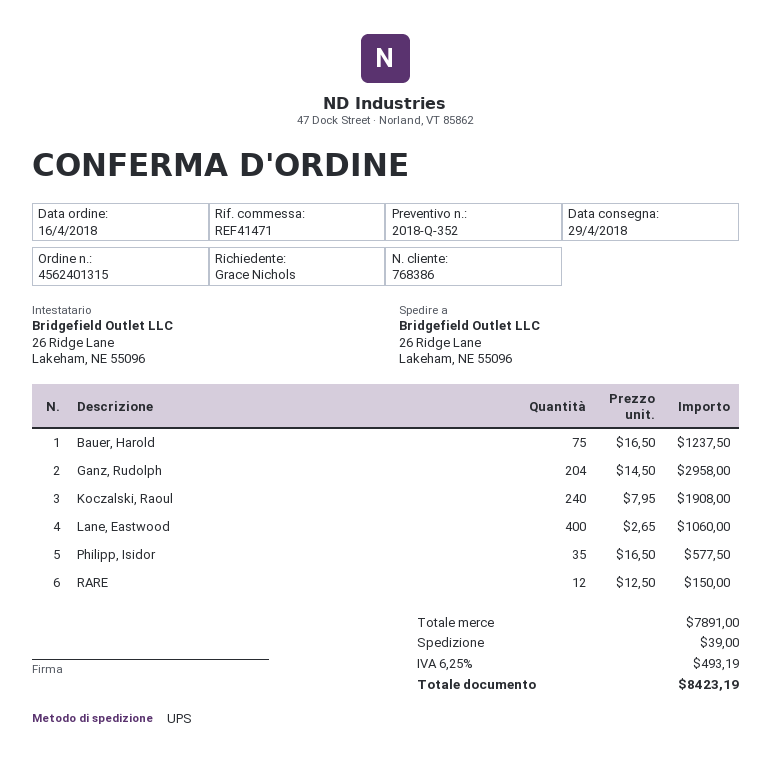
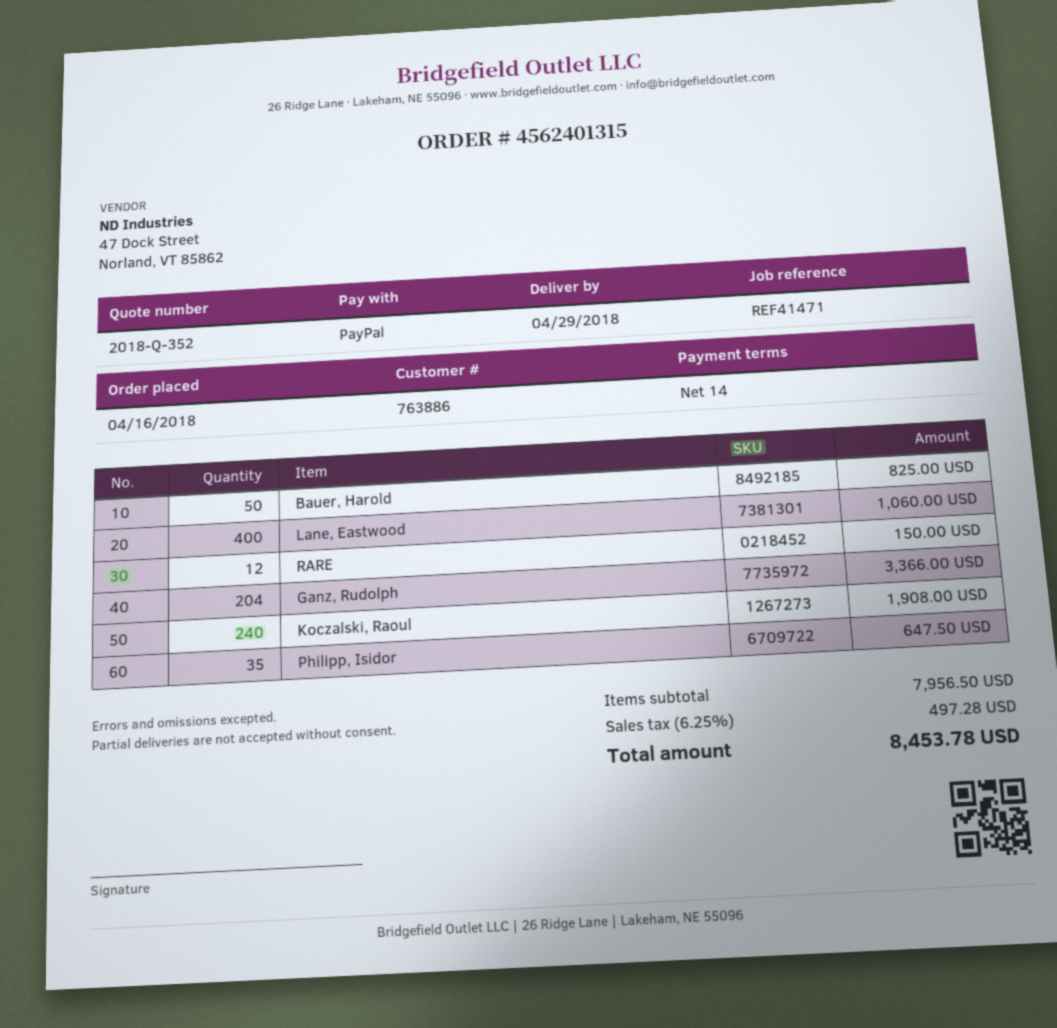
customer number: 768386 -> 763886
Bauer, Harold: 75 for 1237.50 -> 50 for 825.00
Ganz, Rudolph: 204 for 2958.00 -> 204 for 3366.00
Philipp, Isidor: 35 for 577.50 -> 35 for 647.50
subtotal: 7891.00 -> 7956.50
shipping: 39.00 -> none
tax: 6.25% = 493.19 -> 6.25% = 497.28
total: 8423.19 -> 8453.78

